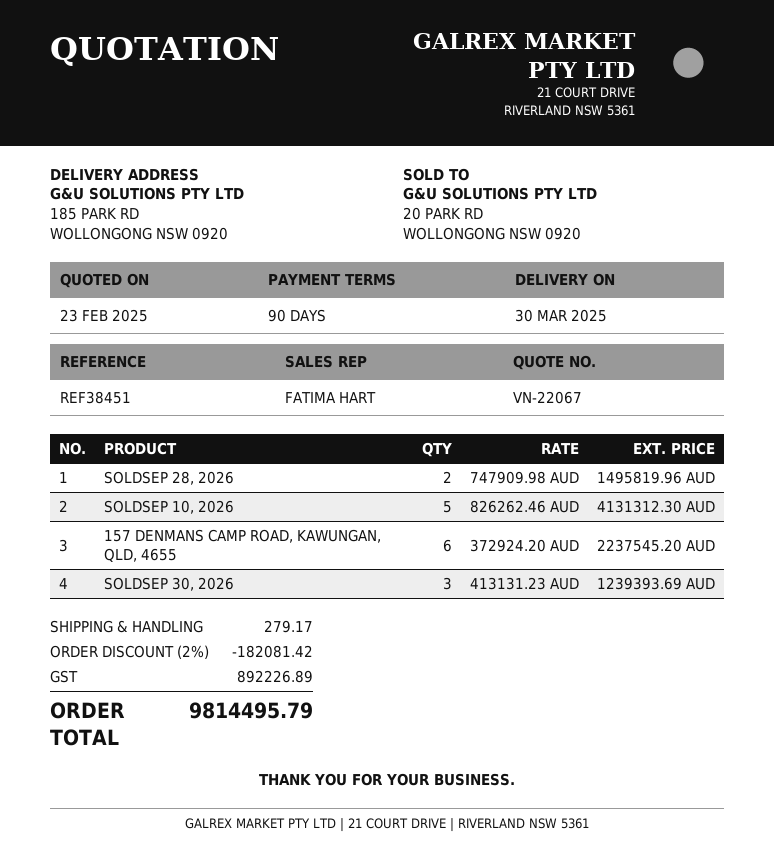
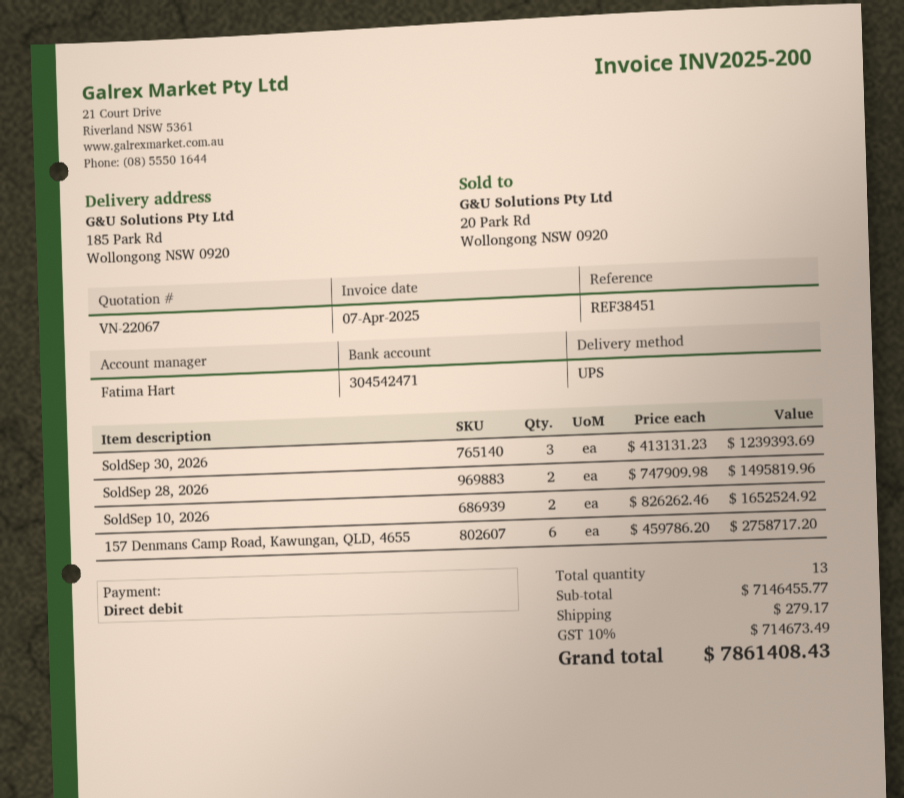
SOLDSEP 10, 2026: 5 x 826262.46 = 4131312.30 -> 2 x 826262.46 = 1652524.92
157 DENMANS CAMP ROAD, KAWUNGAN, QLD, 4655: 6 x 372924.20 = 2237545.20 -> 6 x 459786.20 = 2758717.20
discount: 2% = 182081.42 -> none
tax: 892226.89 -> 714673.49
total: 9814495.79 -> 7861408.43

